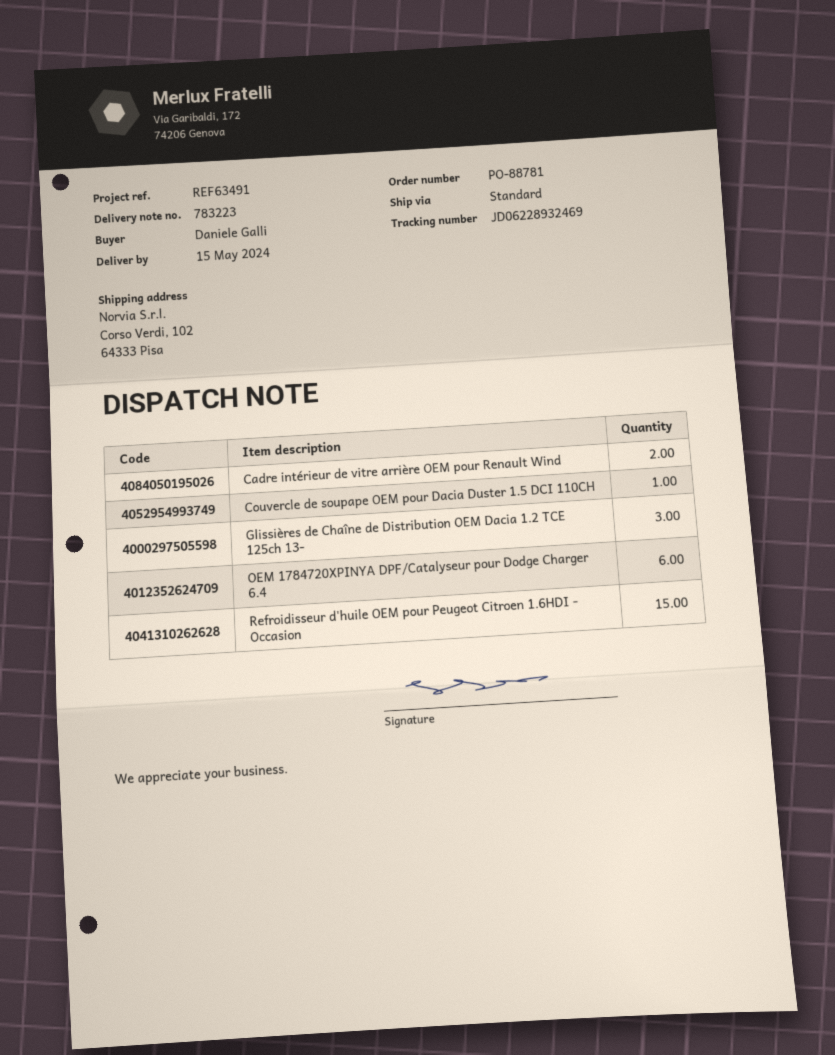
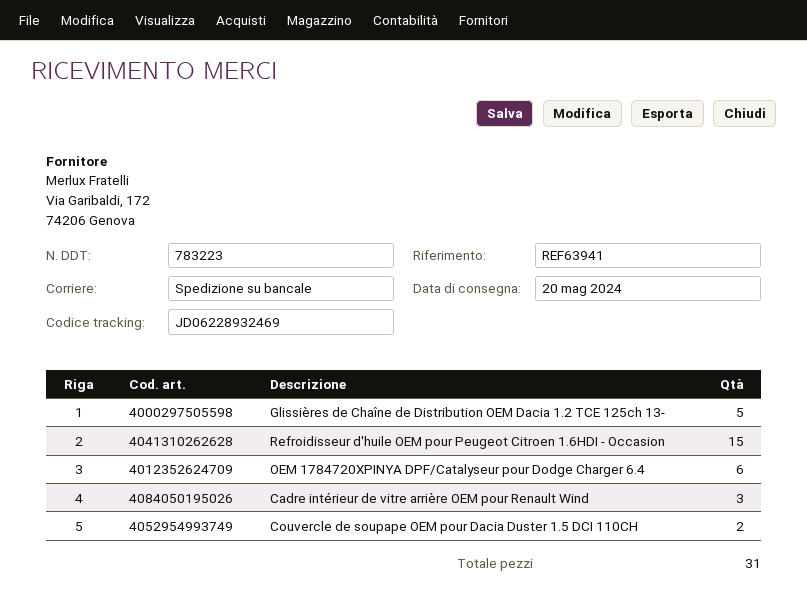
delivery date: 2024-05-15 -> 2024-05-20
reference: REF63491 -> REF63941
shipping method: standard -> pallet freight
Cadre intérieur de vitre arrière OEM pour Renault Wind: 2 -> 3
Couvercle de soupape OEM pour Dacia Duster 1.5 DCI 110CH: 1 -> 2
Glissières de Chaîne de Distribution OEM Dacia 1.2 TCE 125ch 13-: 3 -> 5

